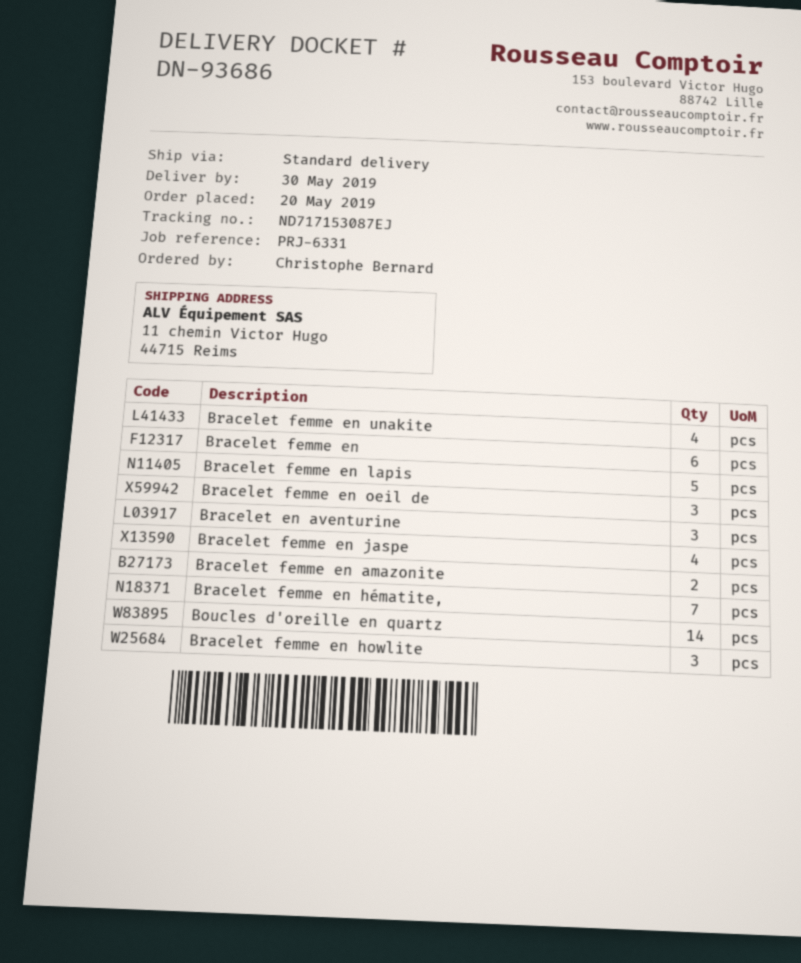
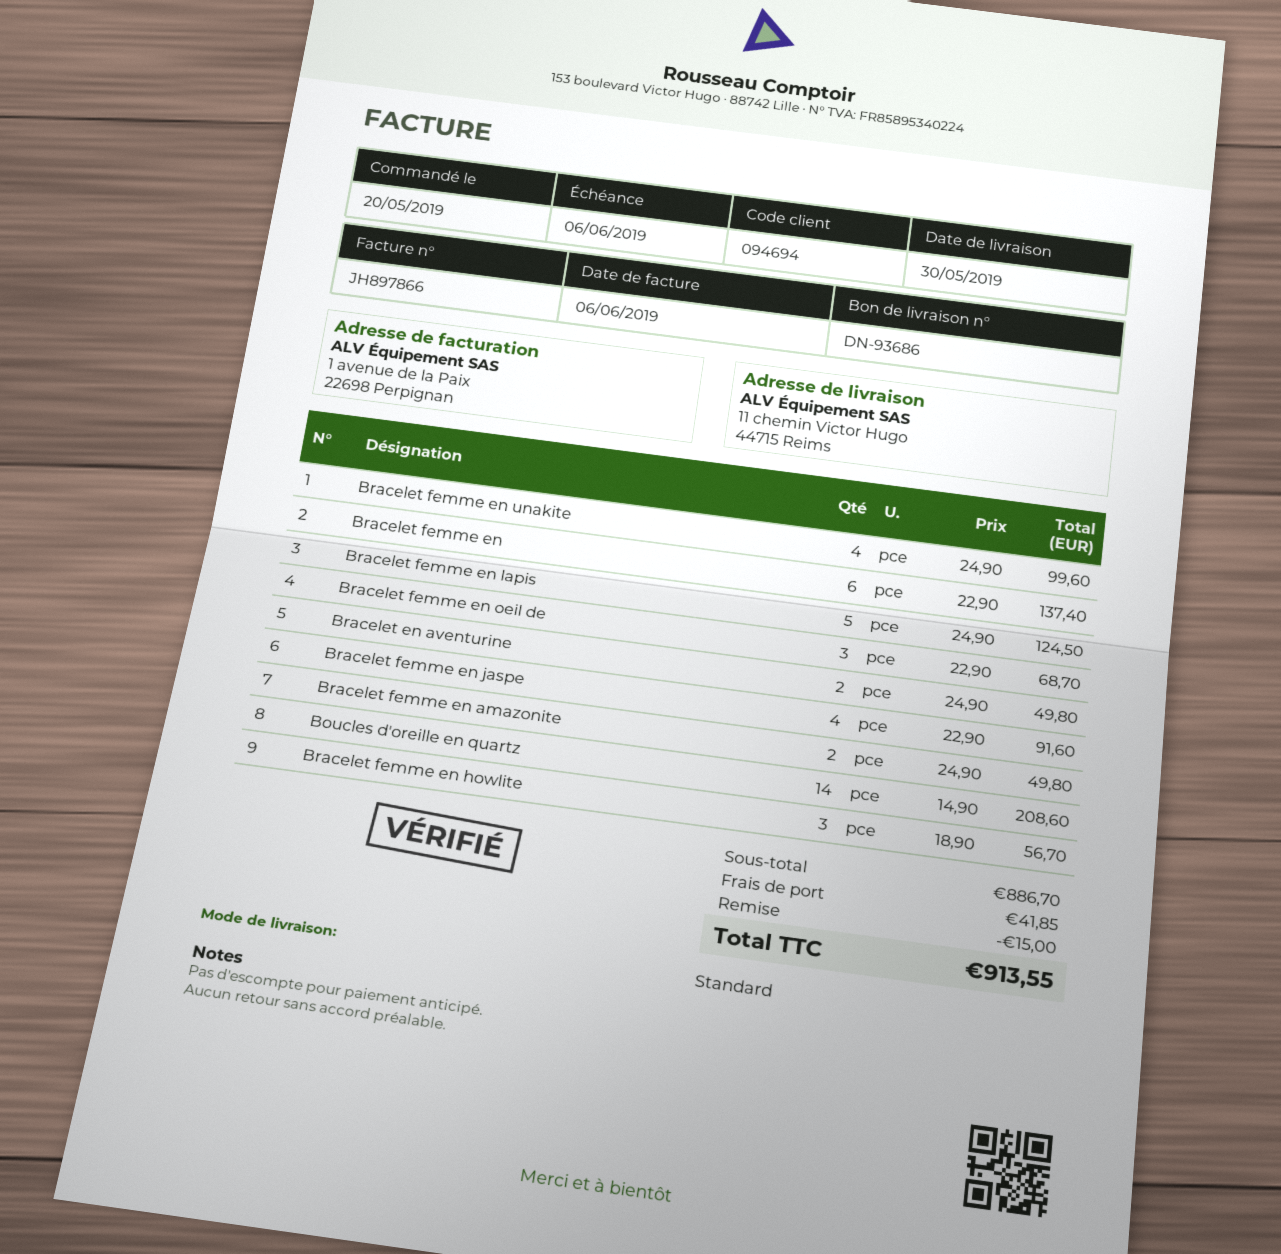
Bracelet en aventurine: 3 -> 2
Bracelet femme en hématite,: 7 -> none

